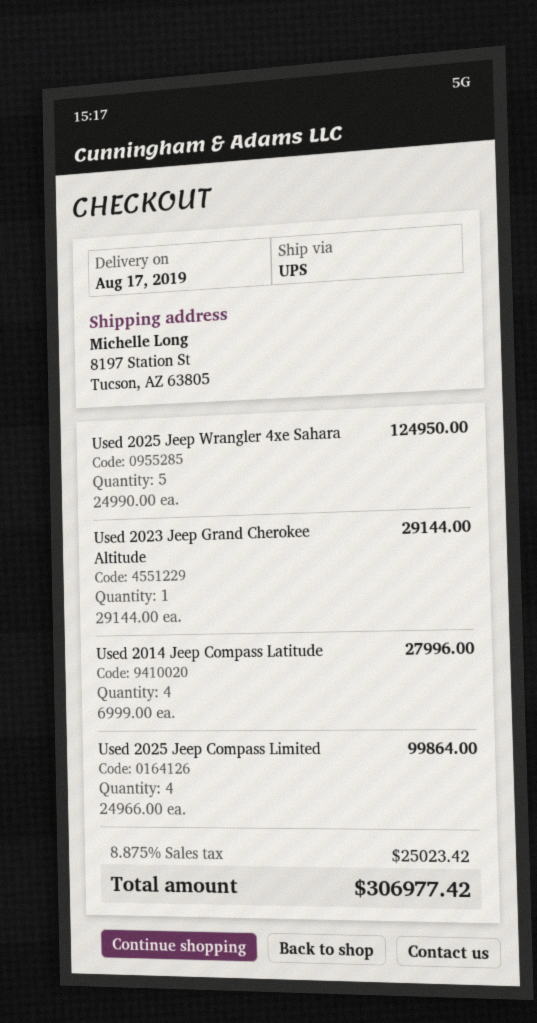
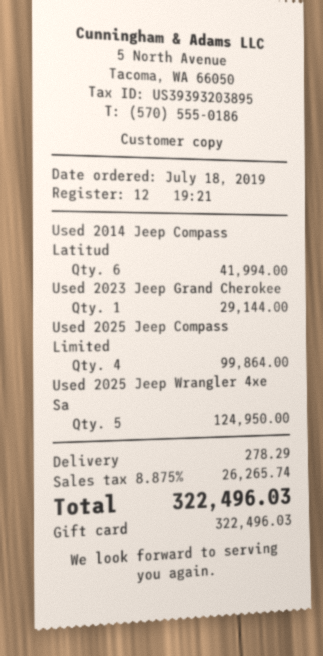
Used 2014 Jeep Compass Latitude: 4 for 27996.00 -> 6 for 41994.00
shipping: none -> 278.29
tax: 8.875% = 25023.42 -> 8.875% = 26265.74
total: 306977.42 -> 322496.03

